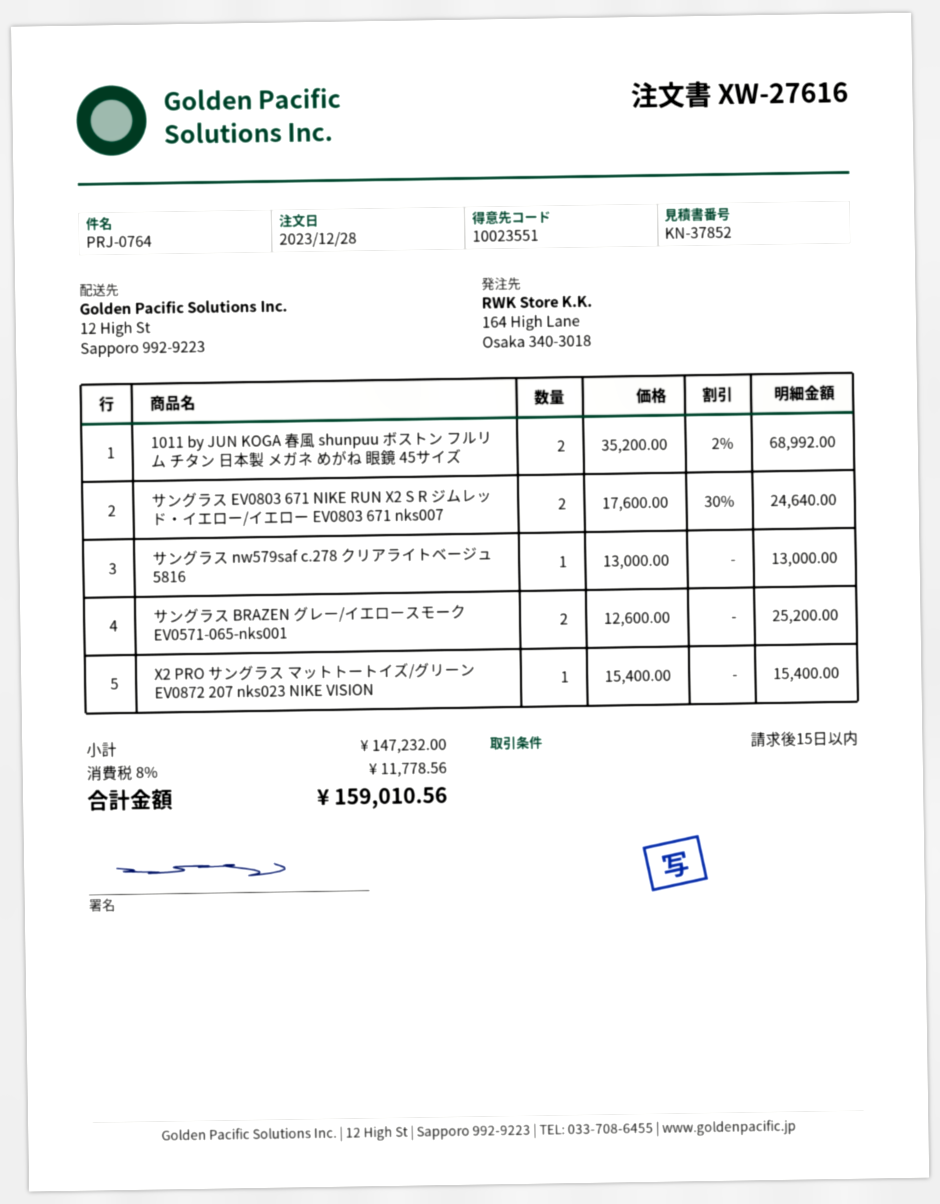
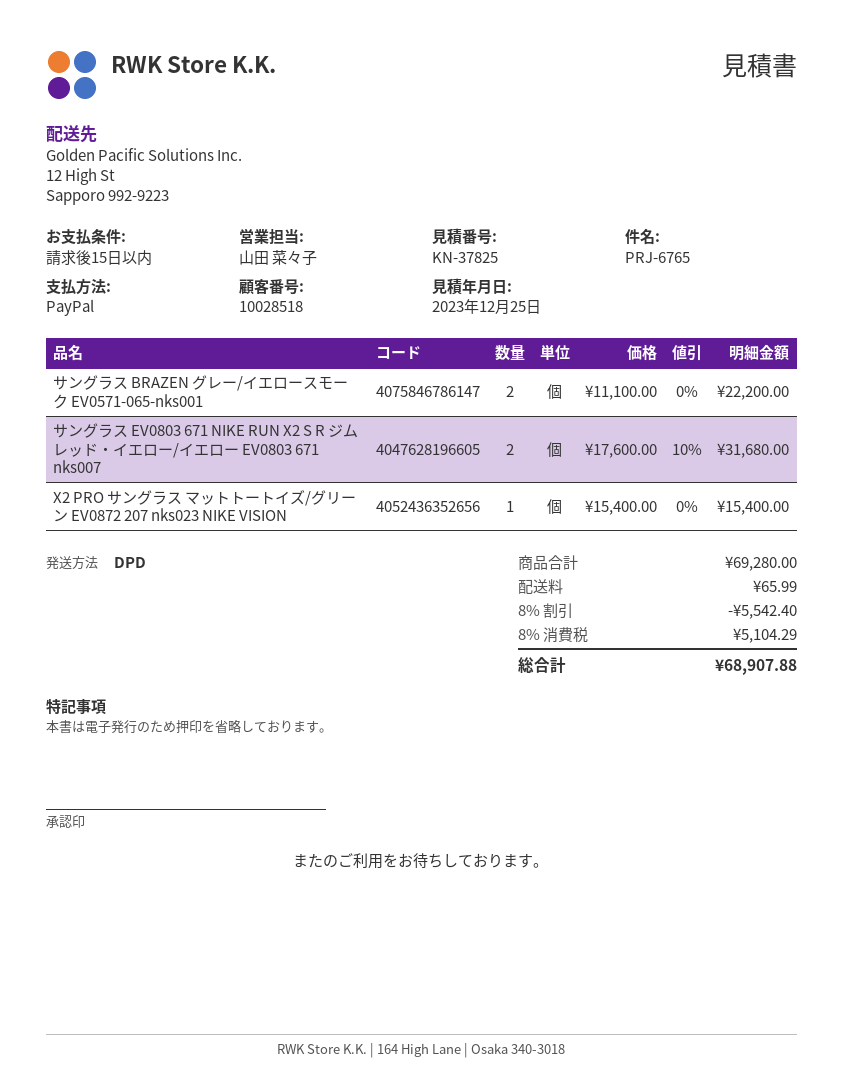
quote number: KN-37852 -> KN-37825
customer number: 10023551 -> 10028518
reference: PRJ-0764 -> PRJ-6765
1011 by JUN KOGA 春風 shunpuu ボストン フルリム チタン 日本製 メガネ めがね 眼鏡 45サイズ: 2 x 35200.00 - 2% = 68992.00 -> none
サングラス EV0803 671 NIKE RUN X2 S R ジムレッド・イエロー/イエロー EV0803 671 nks007: 2 x 17600.00 - 30% = 24640.00 -> 2 x 17600.00 - 10% = 31680.00
サングラス nw579saf c.278 クリアライトベージュ 5816: 1 x 13000.00 = 13000.00 -> none
サングラス BRAZEN グレー/イエロースモーク EV0571-065-nks001: 2 x 12600.00 = 25200.00 -> 2 x 11100.00 = 22200.00
subtotal: 147232.00 -> 69280.00
discount: none -> 8% = 5542.40
shipping: none -> 65.99
tax: 8% = 11778.56 -> 8% = 5104.29
total: 159010.56 -> 68907.88

